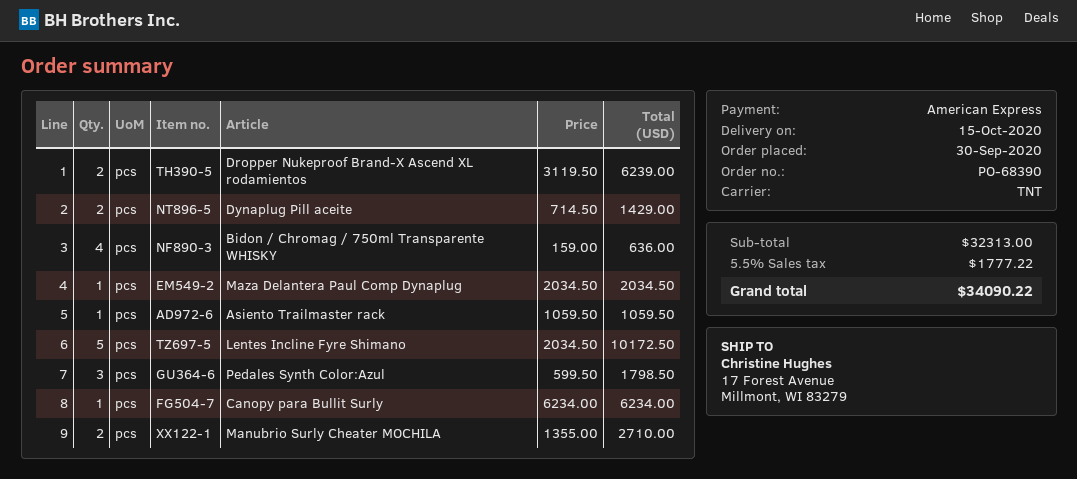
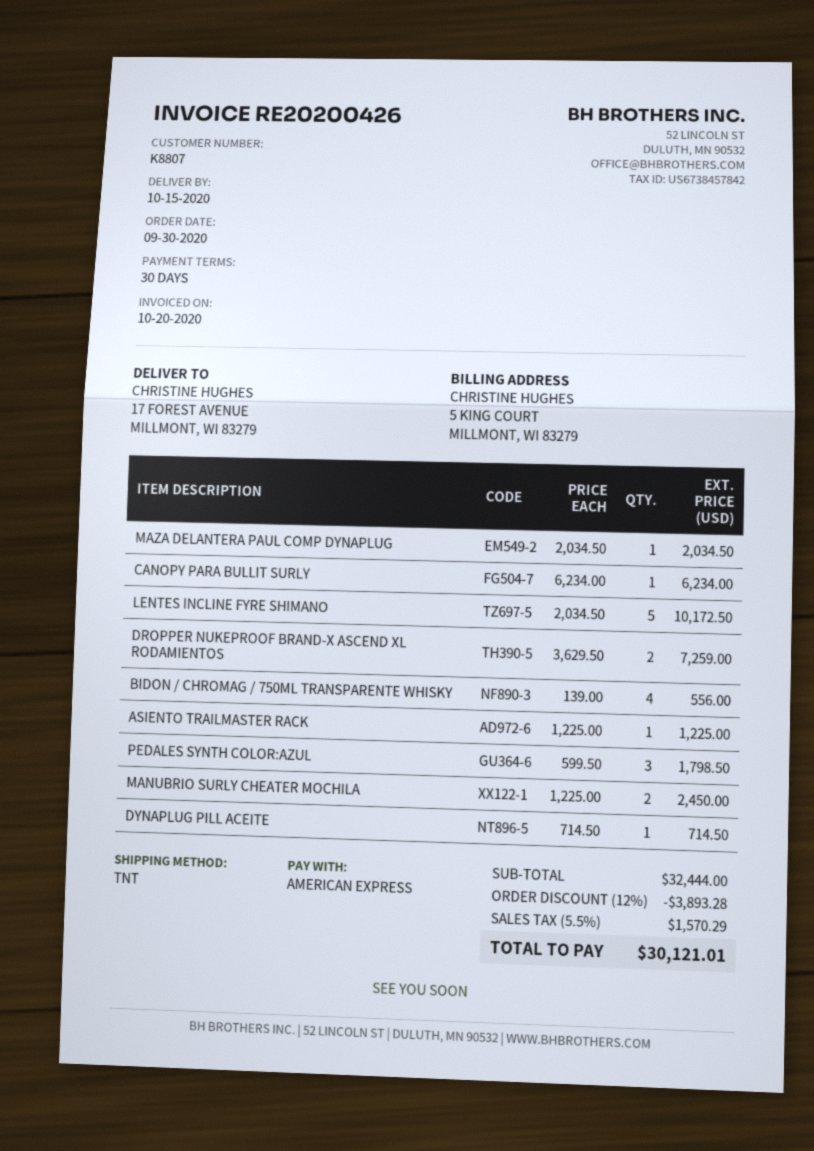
Dropper Nukeproof Brand-X Ascend XL rodamientos: 2 x 3119.50 = 6239.00 -> 2 x 3629.50 = 7259.00
Dynaplug Pill aceite: 2 x 714.50 = 1429.00 -> 1 x 714.50 = 714.50
Bidon / Chromag / 750ml Transparente WHISKY: 4 x 159.00 = 636.00 -> 4 x 139.00 = 556.00
Asiento Trailmaster rack: 1 x 1059.50 = 1059.50 -> 1 x 1225.00 = 1225.00
Manubrio Surly Cheater MOCHILA: 2 x 1355.00 = 2710.00 -> 2 x 1225.00 = 2450.00
subtotal: 32313.00 -> 32444.00
discount: none -> 12% = 3893.28
tax: 5.5% = 1777.22 -> 5.5% = 1570.29
total: 34090.22 -> 30121.01

